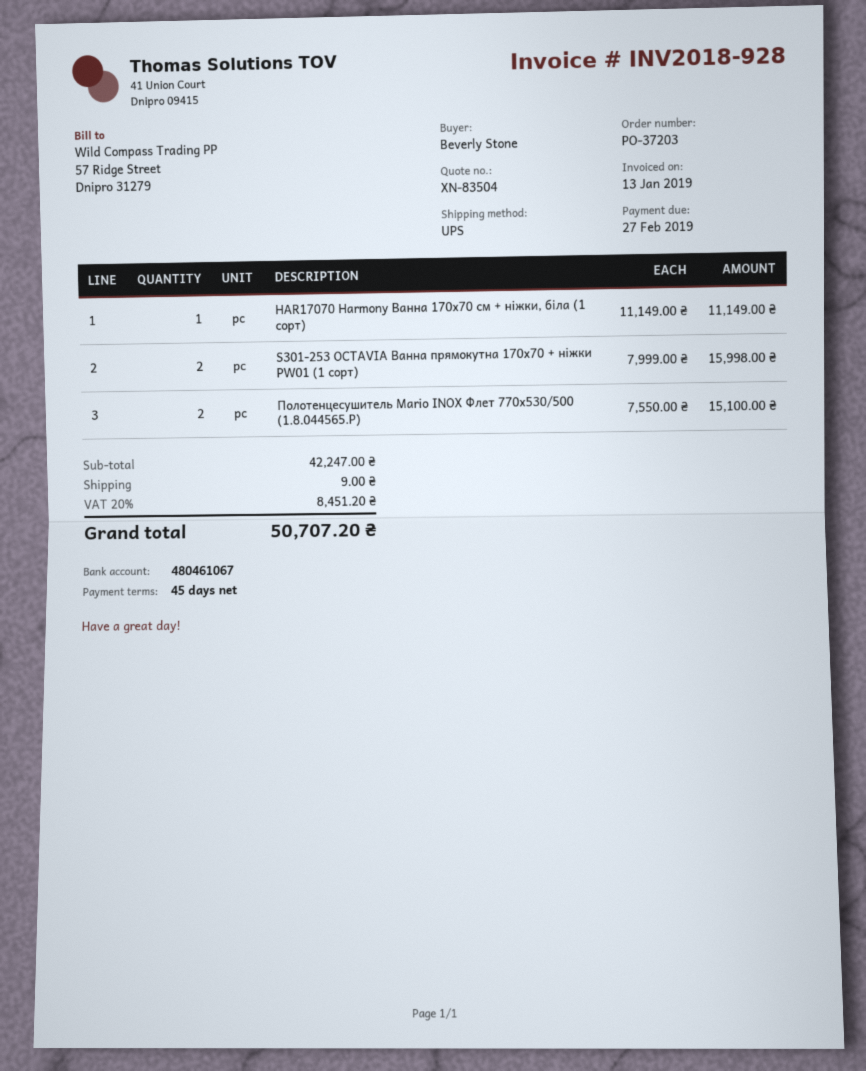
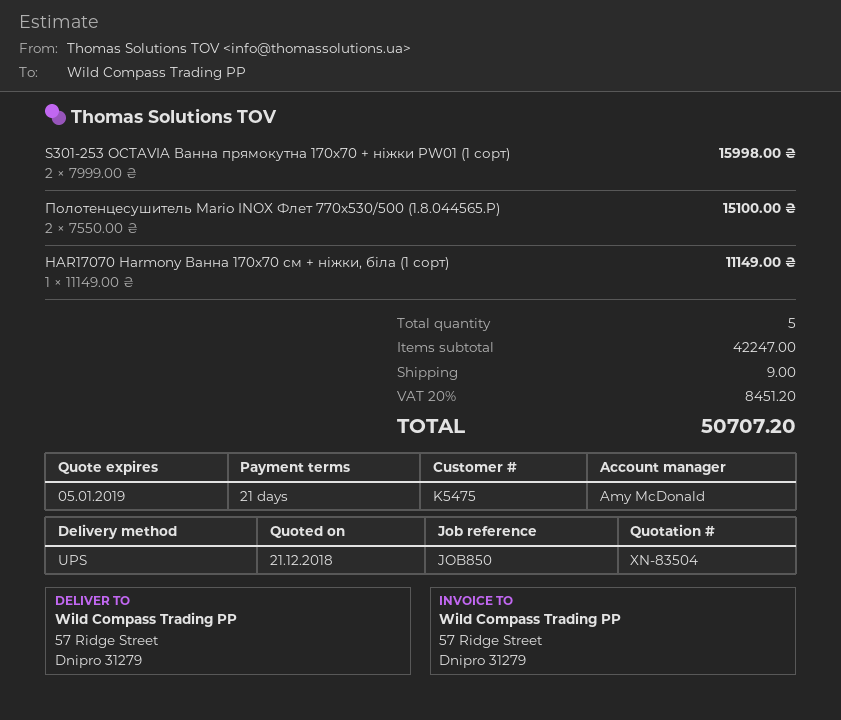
payment terms: 45 days -> 21 days

